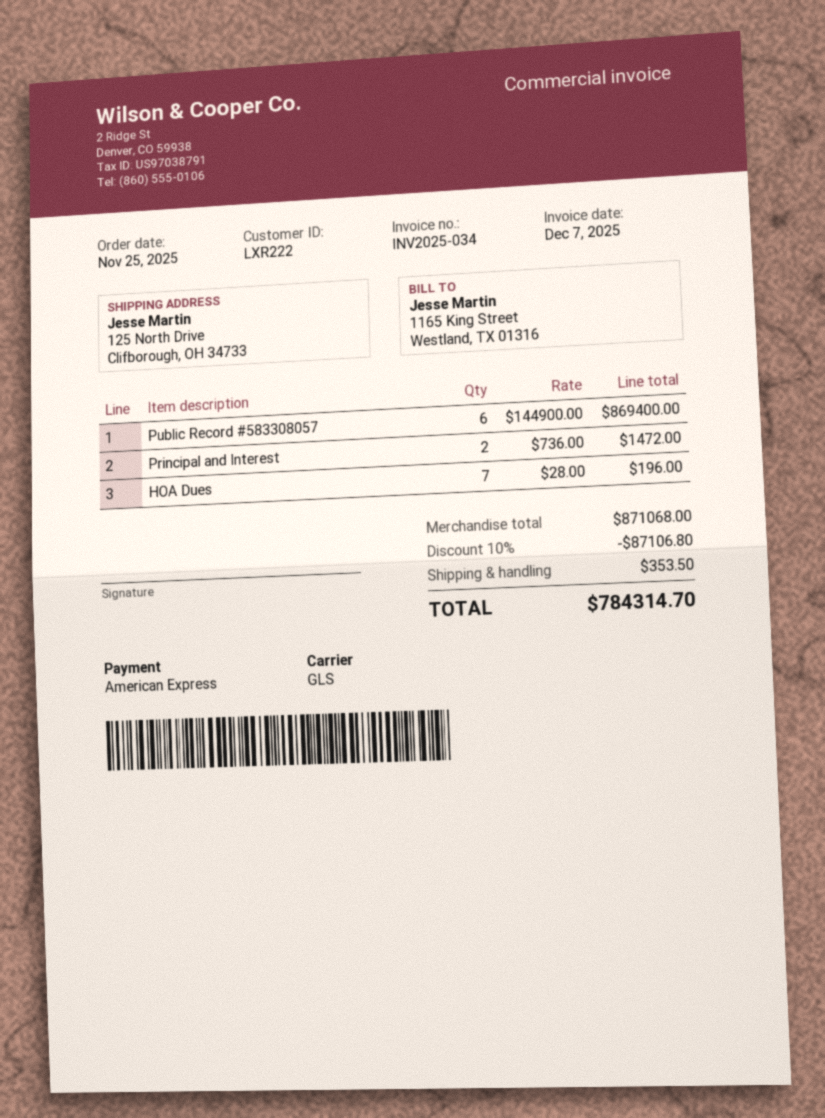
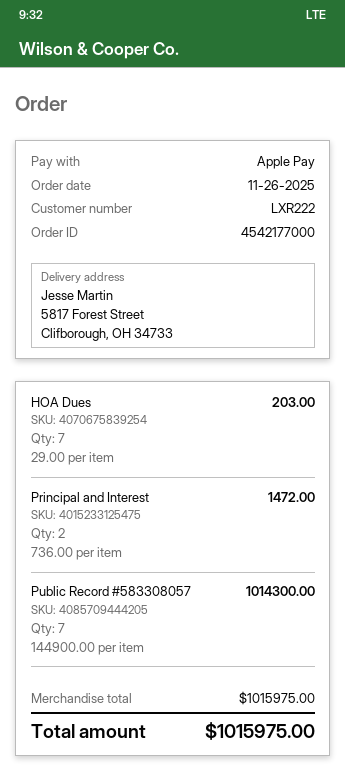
order date: 2025-11-25 -> 2025-11-26
payment method: American Express -> Apple Pay
ship to: 125 North Drive, Clifborough, OH 34733 -> 5817 Forest Street, Clifborough, OH 34733
Public Record #583308057: 6 x 144900.00 = 869400.00 -> 7 x 144900.00 = 1014300.00
HOA Dues: 7 x 28.00 = 196.00 -> 7 x 29.00 = 203.00
subtotal: 871068.00 -> 1015975.00
discount: 10% = 87106.80 -> none
shipping: 353.50 -> none
total: 784314.70 -> 1015975.00

